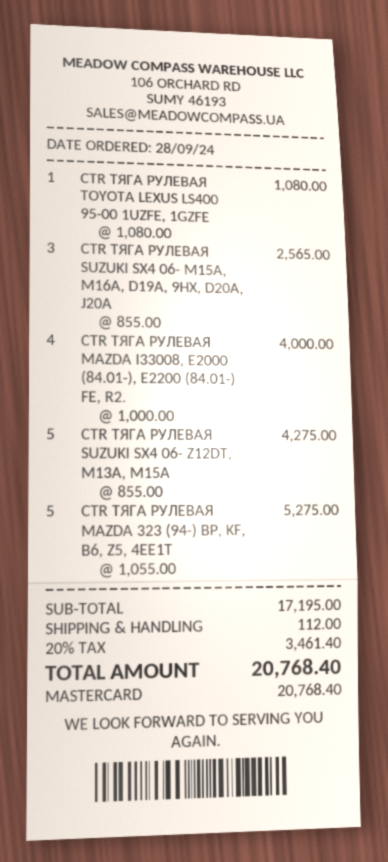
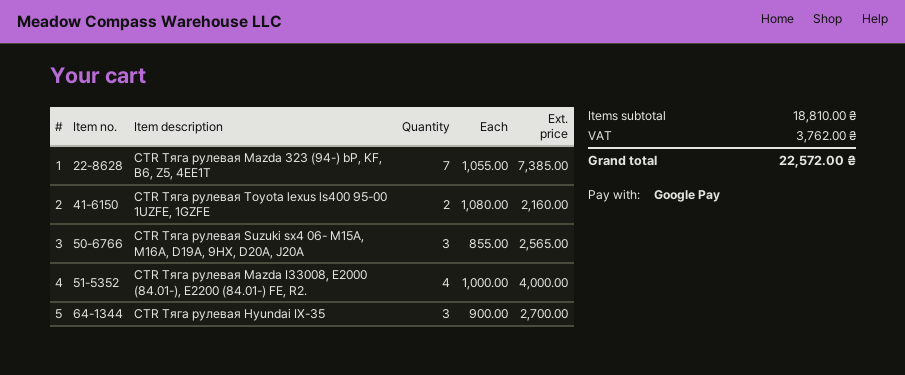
payment method: Mastercard -> Google Pay
CTR ТЯГА РУЛЕВАЯ TOYOTA LEXUS LS400 95-00 1UZFE, 1GZFE: 1 x 1080.00 = 1080.00 -> 2 x 1080.00 = 2160.00
CTR ТЯГА РУЛЕВАЯ SUZUKI SX4 06- Z12DT, M13A, M15A: 5 x 855.00 = 4275.00 -> none
CTR ТЯГА РУЛЕВАЯ MAZDA 323 (94-) BP, KF, B6, Z5, 4EE1T: 5 x 1055.00 = 5275.00 -> 7 x 1055.00 = 7385.00
CTR Тяга рулевая Hyundai IX-35: none -> 3 x 900.00 = 2700.00
subtotal: 17195.00 -> 18810.00
shipping: 112.00 -> none
tax: 3461.40 -> 3762.00
total: 20768.40 -> 22572.00

